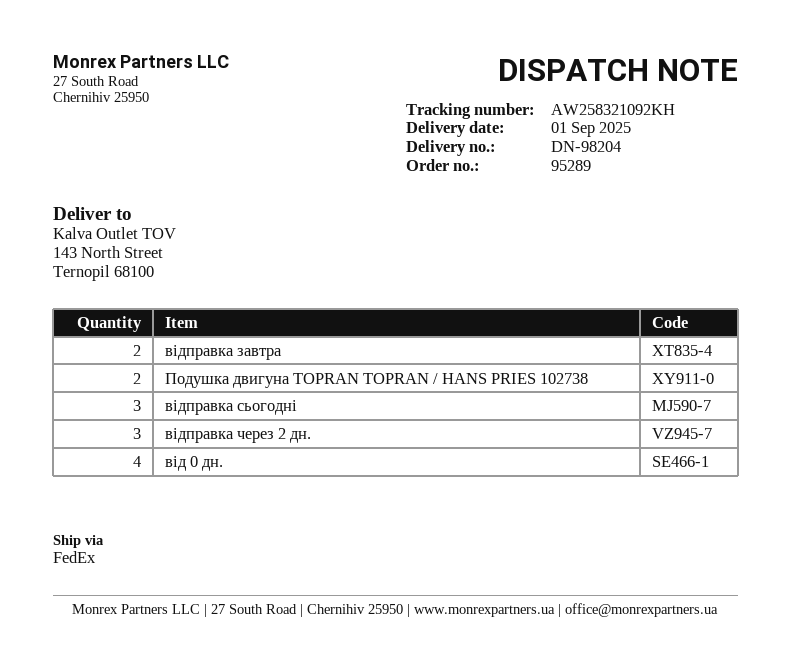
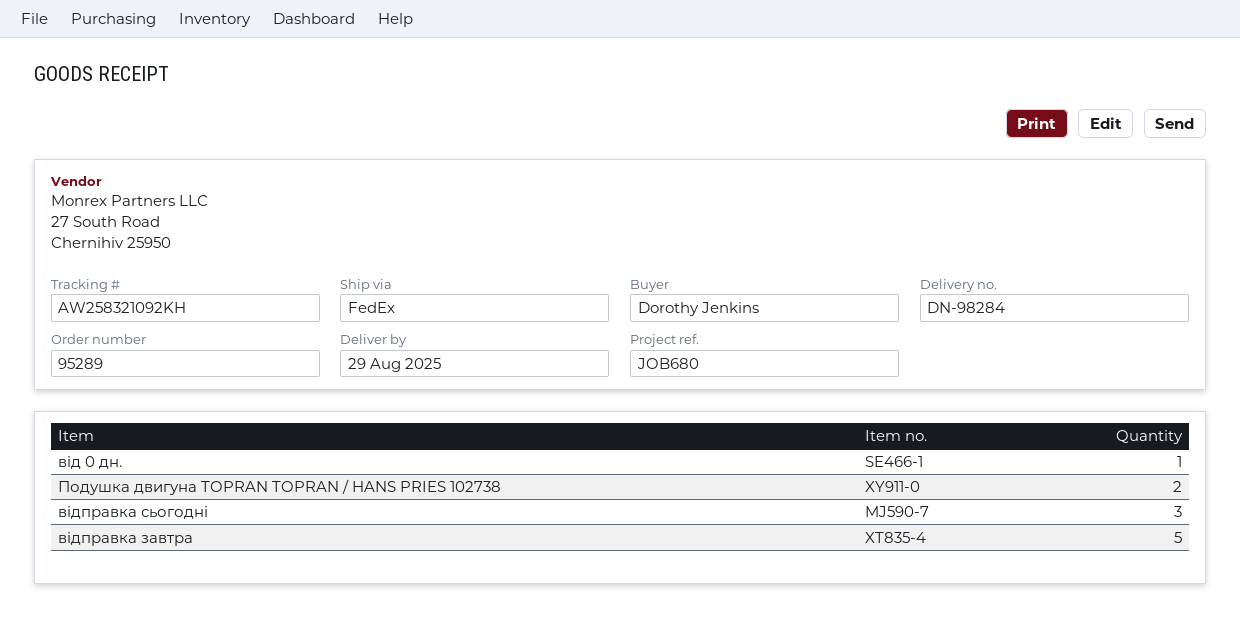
delivery note number: DN-98204 -> DN-98284
delivery date: 2025-09-01 -> 2025-08-29
відправка завтра: 2 -> 5
відправка через 2 дн.: 3 -> none
від 0 дн.: 4 -> 1

